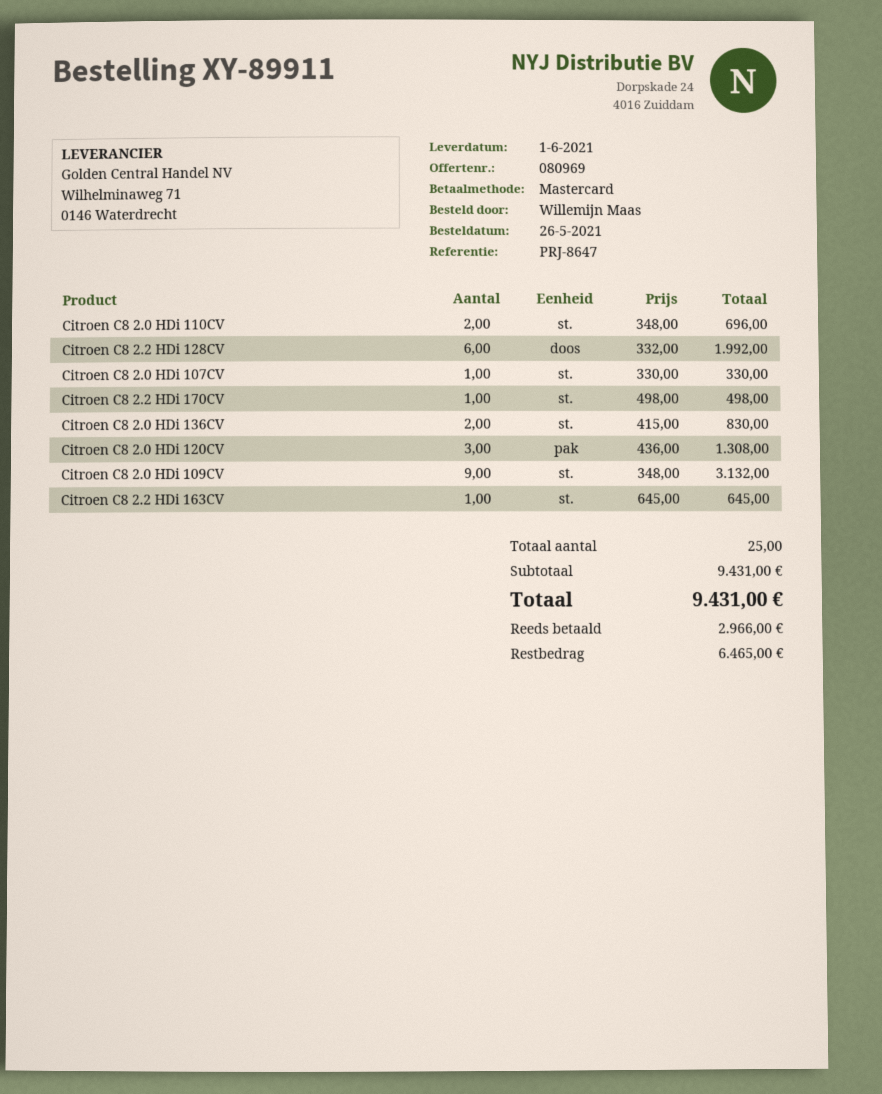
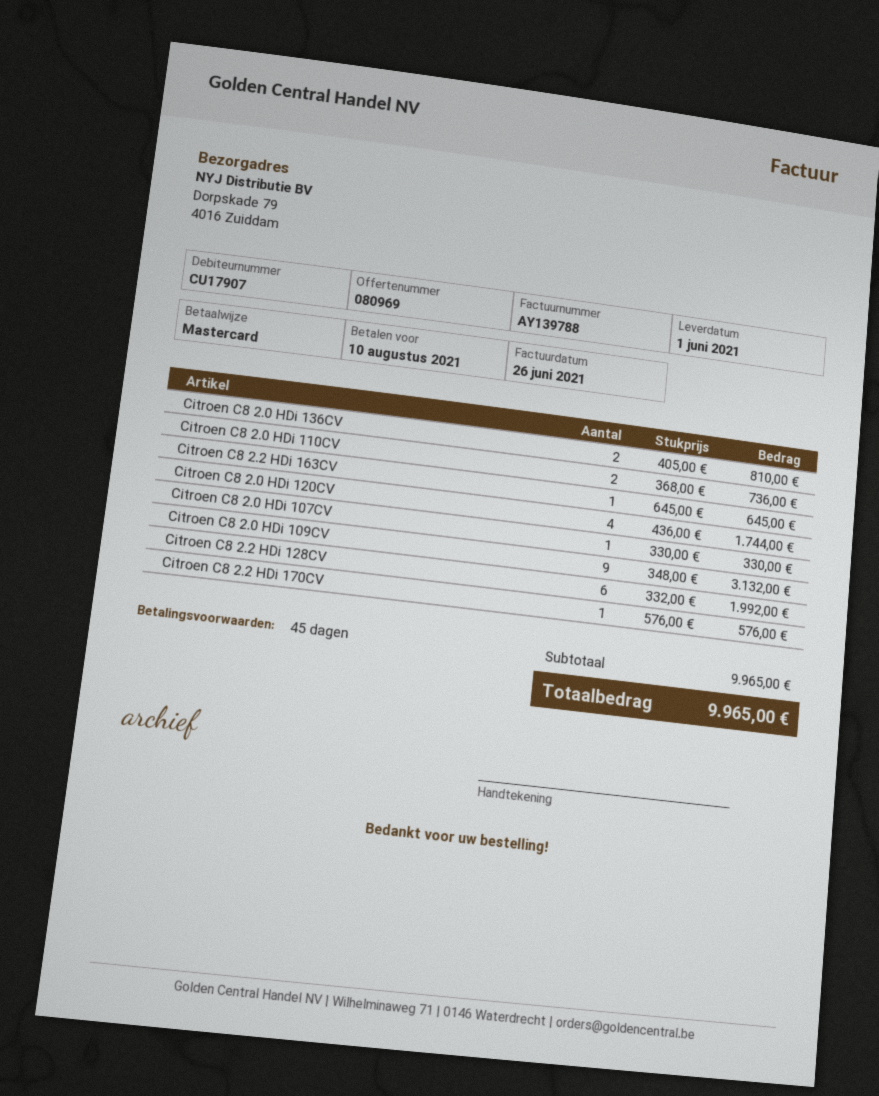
Citroen C8 2.0 HDi 110CV: 2 x 348.00 = 696.00 -> 2 x 368.00 = 736.00
Citroen C8 2.2 HDi 170CV: 1 x 498.00 = 498.00 -> 1 x 576.00 = 576.00
Citroen C8 2.0 HDi 136CV: 2 x 415.00 = 830.00 -> 2 x 405.00 = 810.00
Citroen C8 2.0 HDi 120CV: 3 x 436.00 = 1308.00 -> 4 x 436.00 = 1744.00
subtotal: 9431.00 -> 9965.00
total: 9431.00 -> 9965.00

